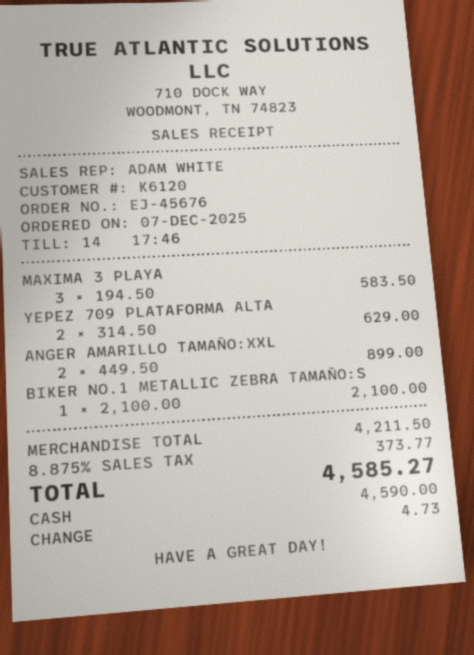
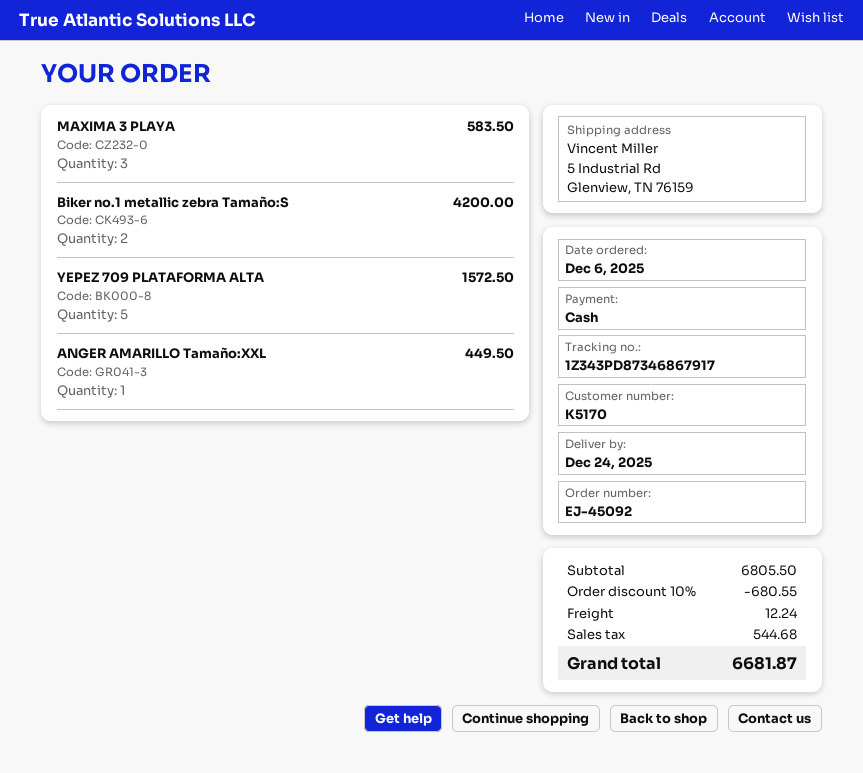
order number: EJ-45676 -> EJ-45092
order date: 2025-12-07 -> 2025-12-06
customer number: K6120 -> K5170
YEPEZ 709 PLATAFORMA ALTA: 2 for 629.00 -> 5 for 1572.50
ANGER AMARILLO TAMAÑO:XXL: 2 for 899.00 -> 1 for 449.50
BIKER NO.1 METALLIC ZEBRA TAMAÑO:S: 1 for 2100.00 -> 2 for 4200.00
subtotal: 4211.50 -> 6805.50
discount: none -> 10% = 680.55
shipping: none -> 12.24
tax: 373.77 -> 544.68
total: 4585.27 -> 6681.87

